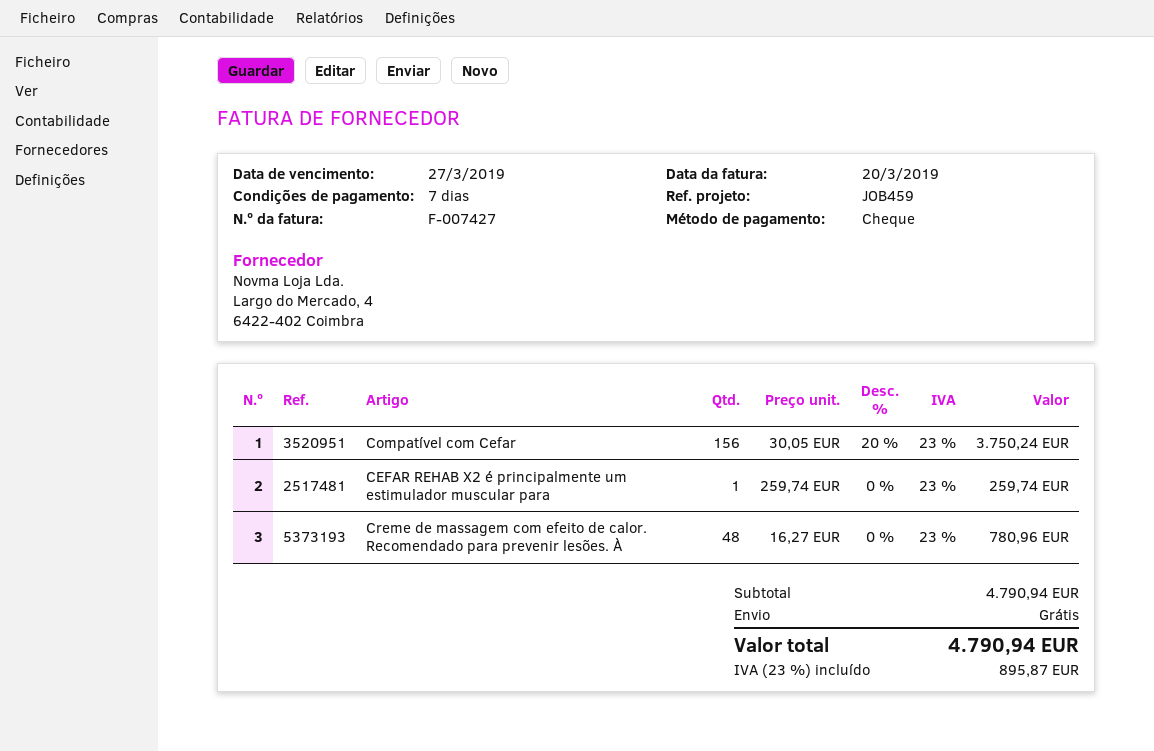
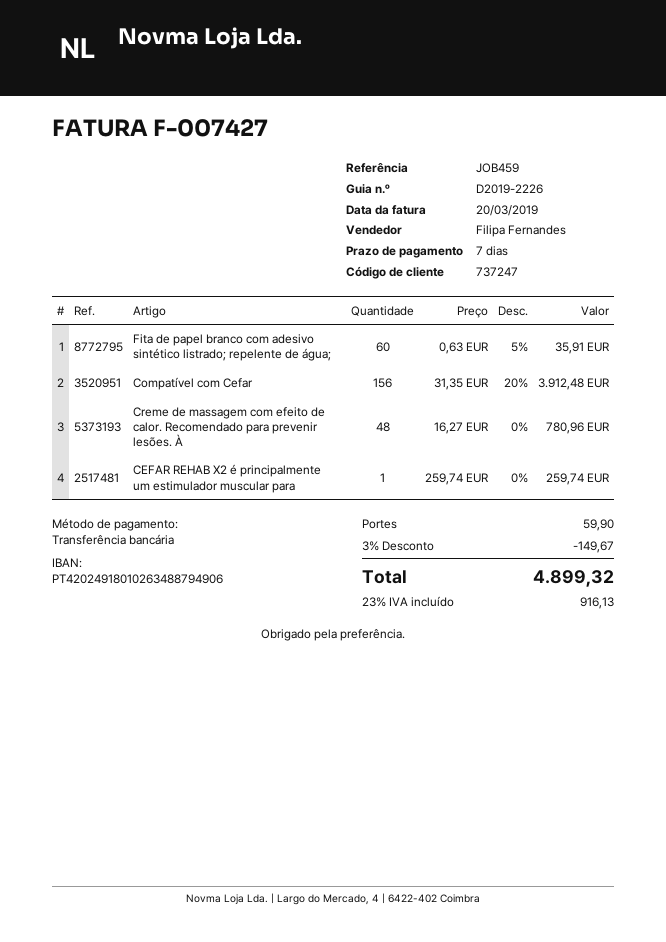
payment method: cheque -> bank transfer
Compatível com Cefar: 156 x 30.05 - 20% = 3750.24 -> 156 x 31.35 - 20% = 3912.48
Fita de papel branco com adesivo sintético listrado; repelente de água;: none -> 60 x 0.63 - 5% = 35.91
discount: none -> 3% = 149.67
shipping: 0.00 -> 59.90
tax: 23% = 895.87 -> 23% = 916.13
total: 4790.94 -> 4899.32

